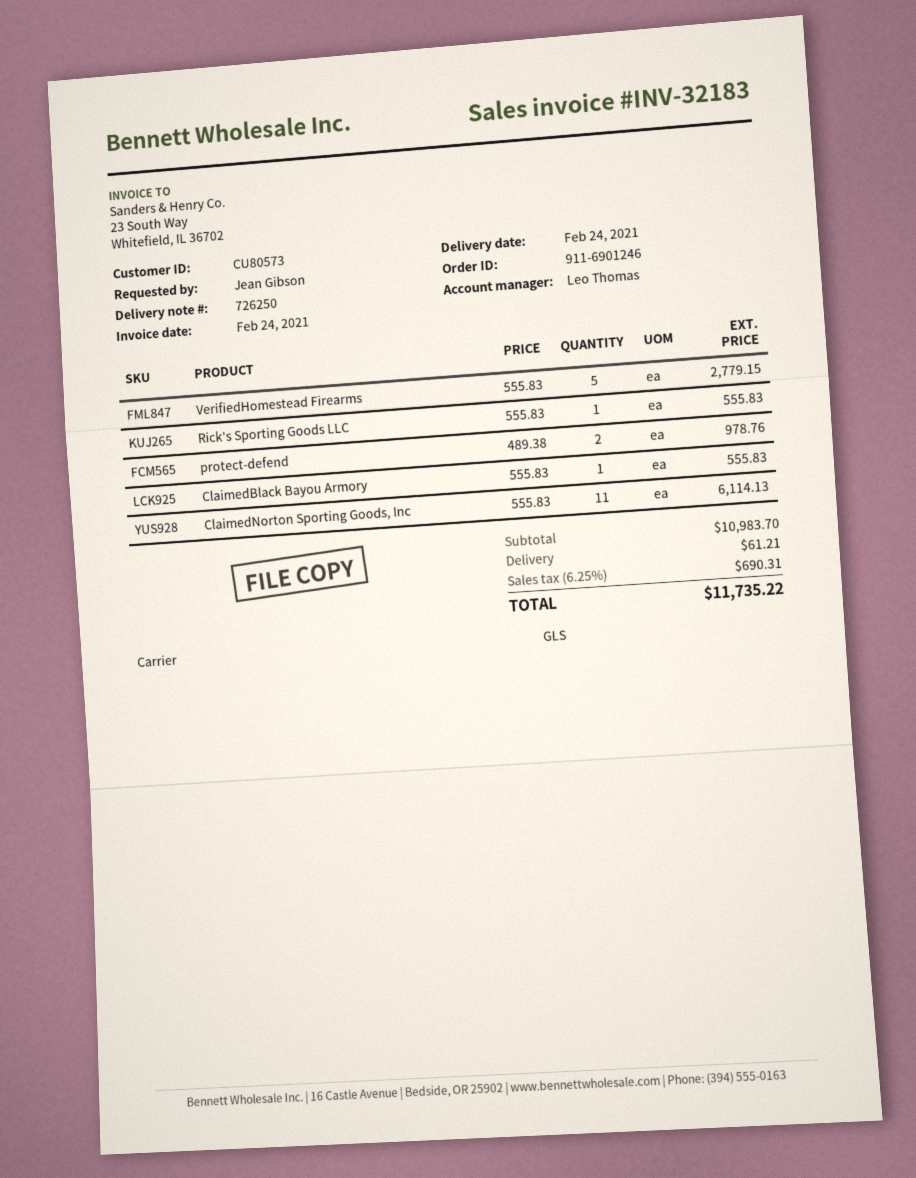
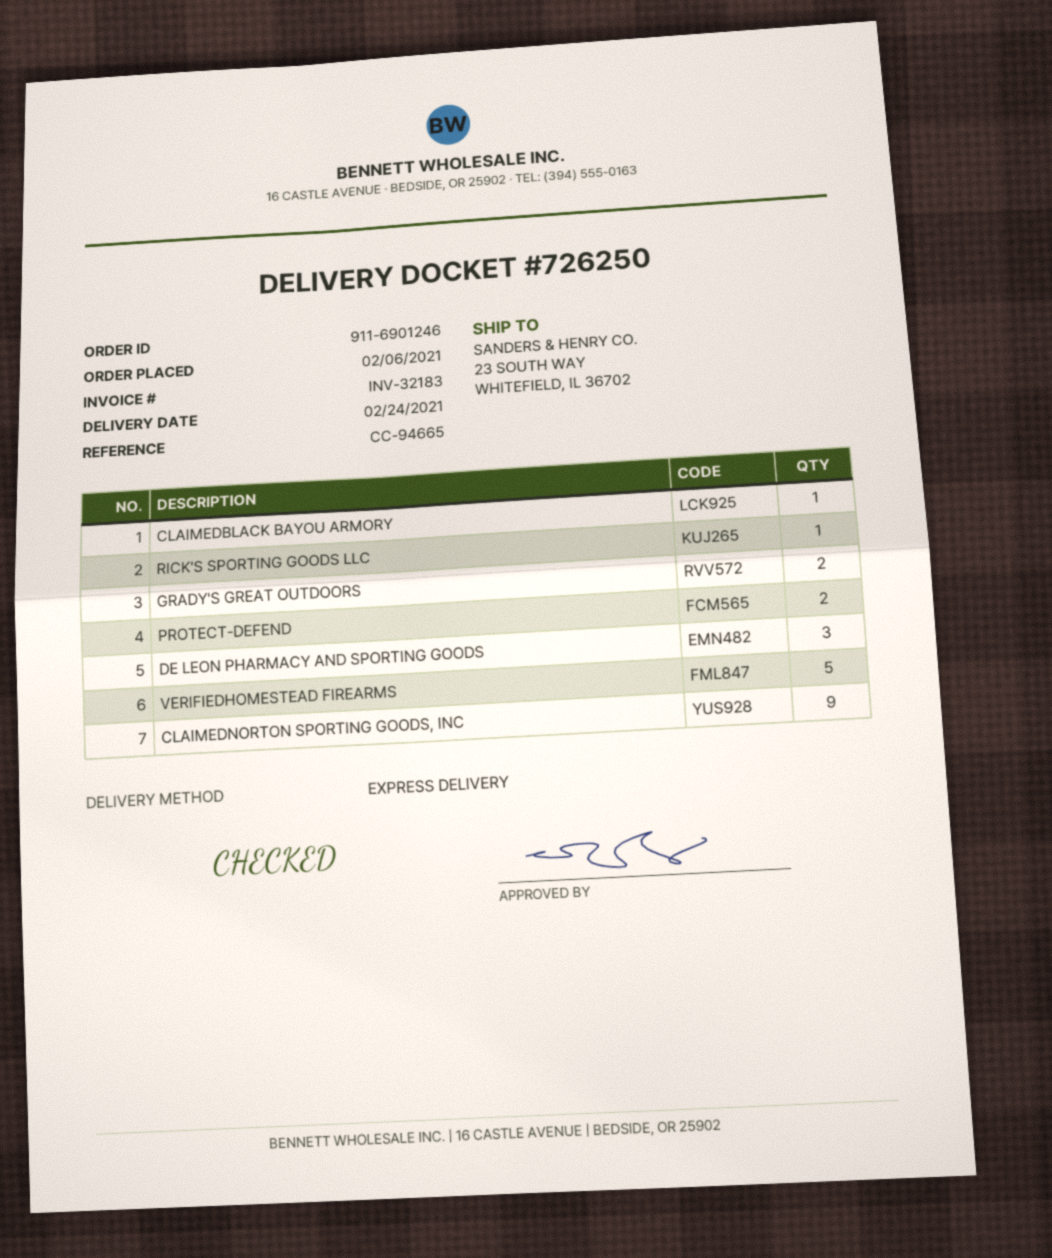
shipping method: GLS -> express
ClaimedNorton Sporting Goods, Inc: 11 -> 9
GRADY'S GREAT OUTDOORS: none -> 2
DE LEON PHARMACY AND SPORTING GOODS: none -> 3

